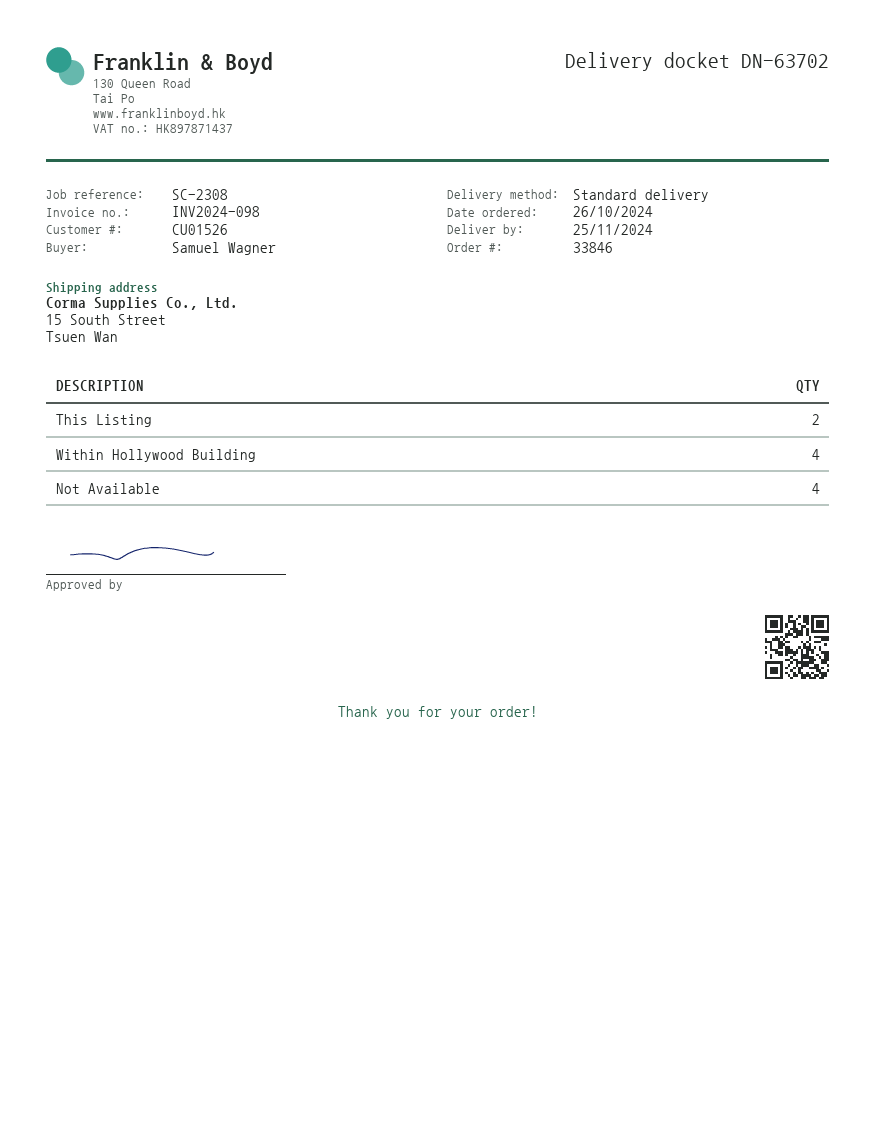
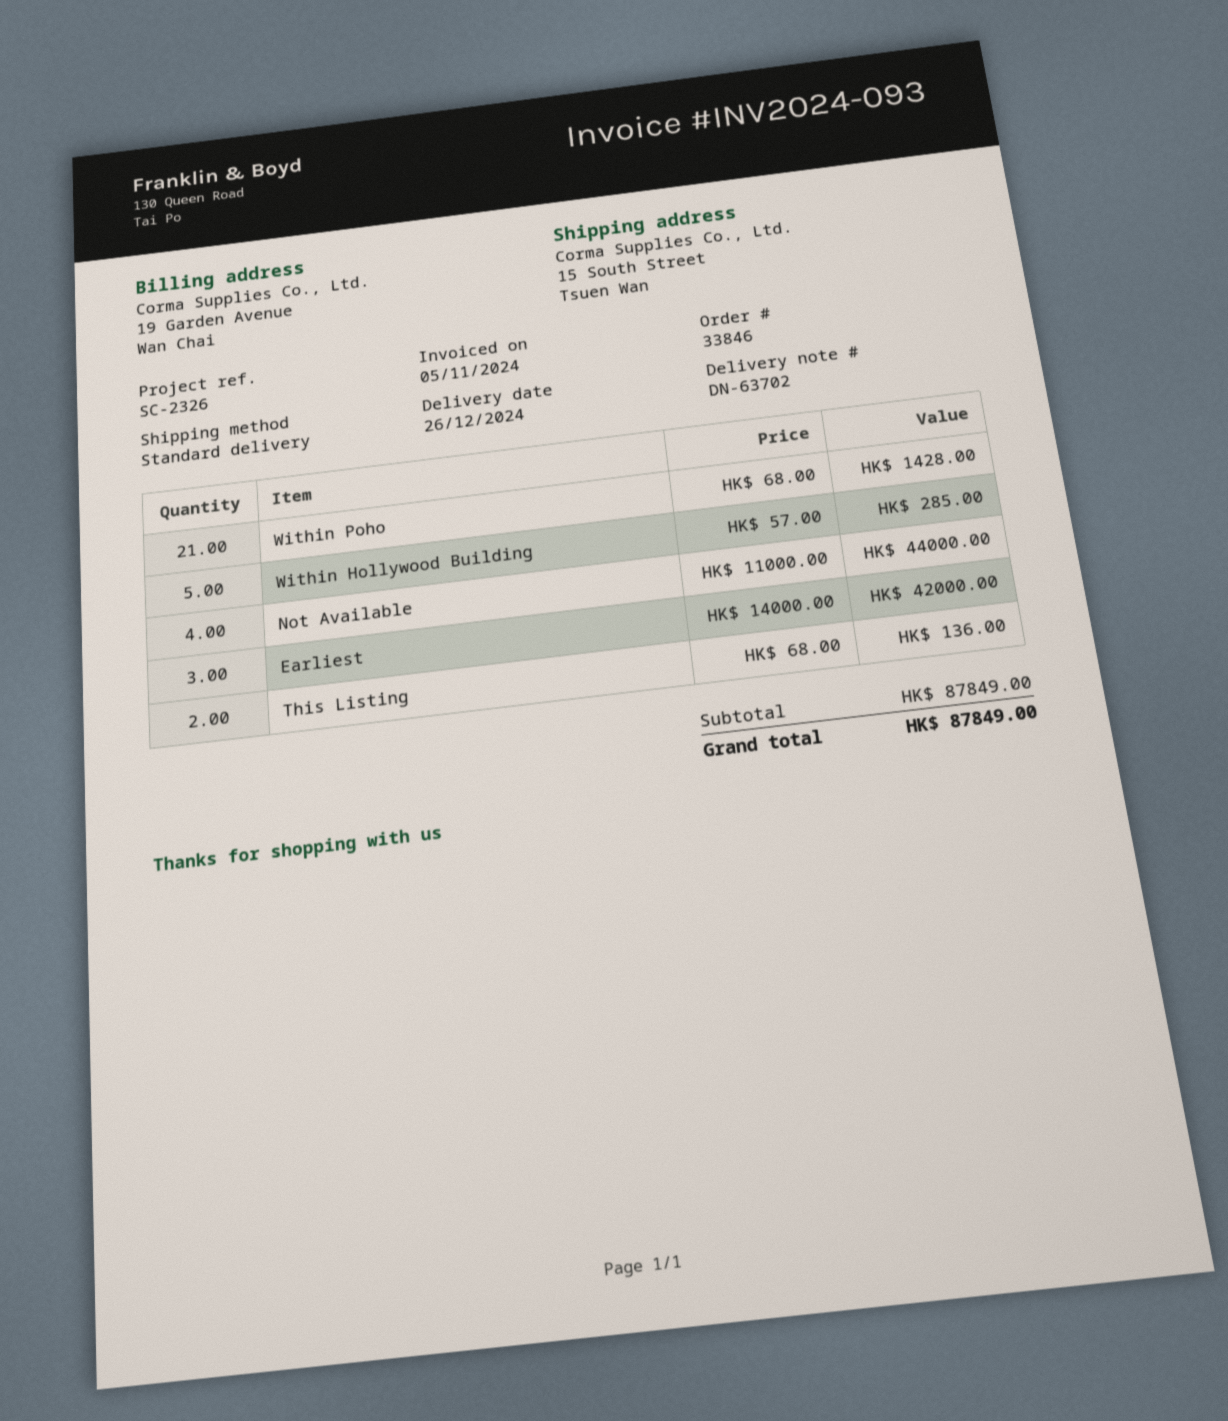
delivery date: 2024-11-25 -> 2024-12-26
invoice number: INV2024-098 -> INV2024-093
reference: SC-2308 -> SC-2326
Within Hollywood Building: 4 -> 5
Within Poho: none -> 21
Earliest: none -> 3

